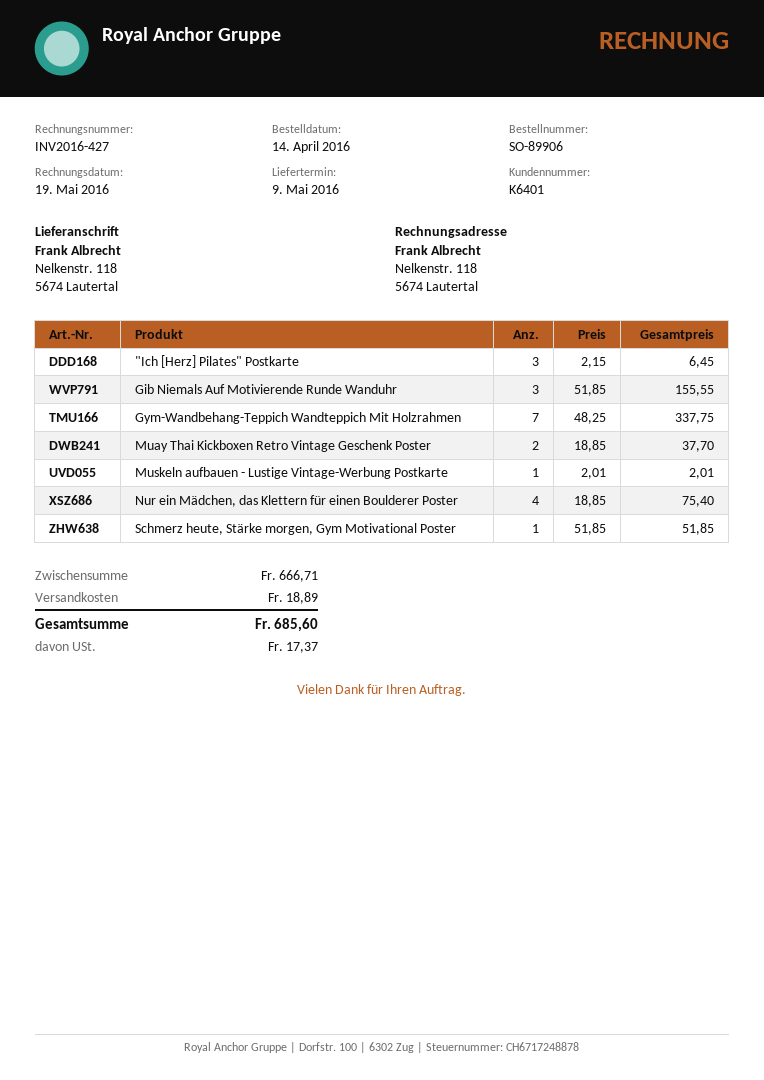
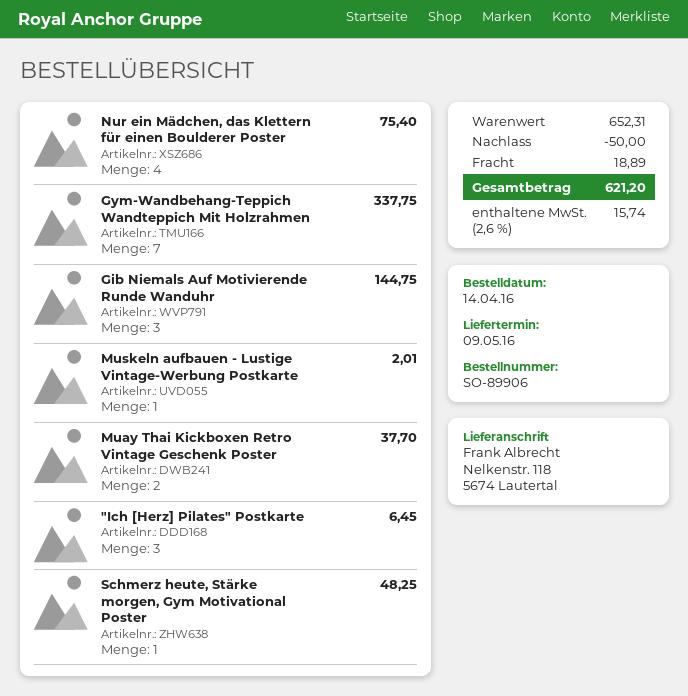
Gib Niemals Auf Motivierende Runde Wanduhr: 3 for 155.55 -> 3 for 144.75
Schmerz heute, Stärke morgen, Gym Motivational Poster: 1 for 51.85 -> 1 for 48.25
subtotal: 666.71 -> 652.31
discount: none -> 50.00
tax: 17.37 -> 15.74
total: 685.60 -> 621.20

